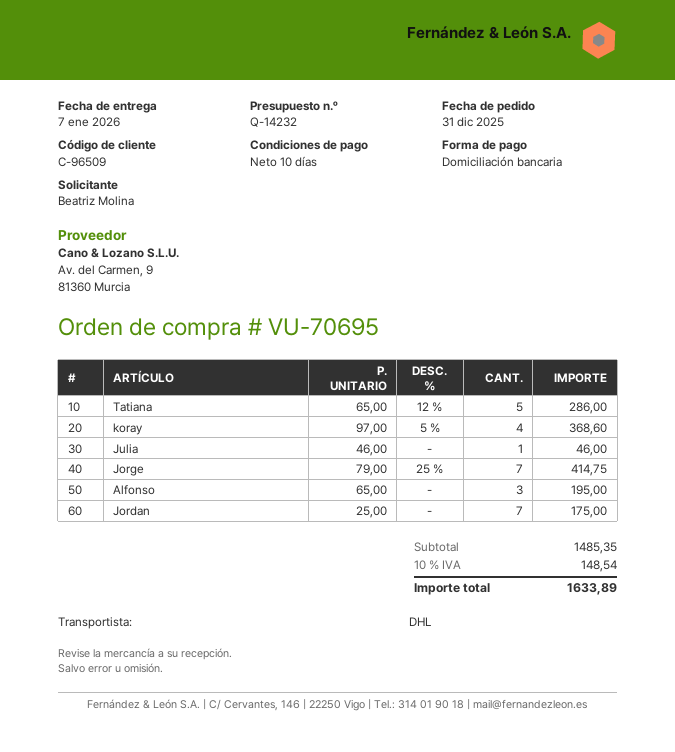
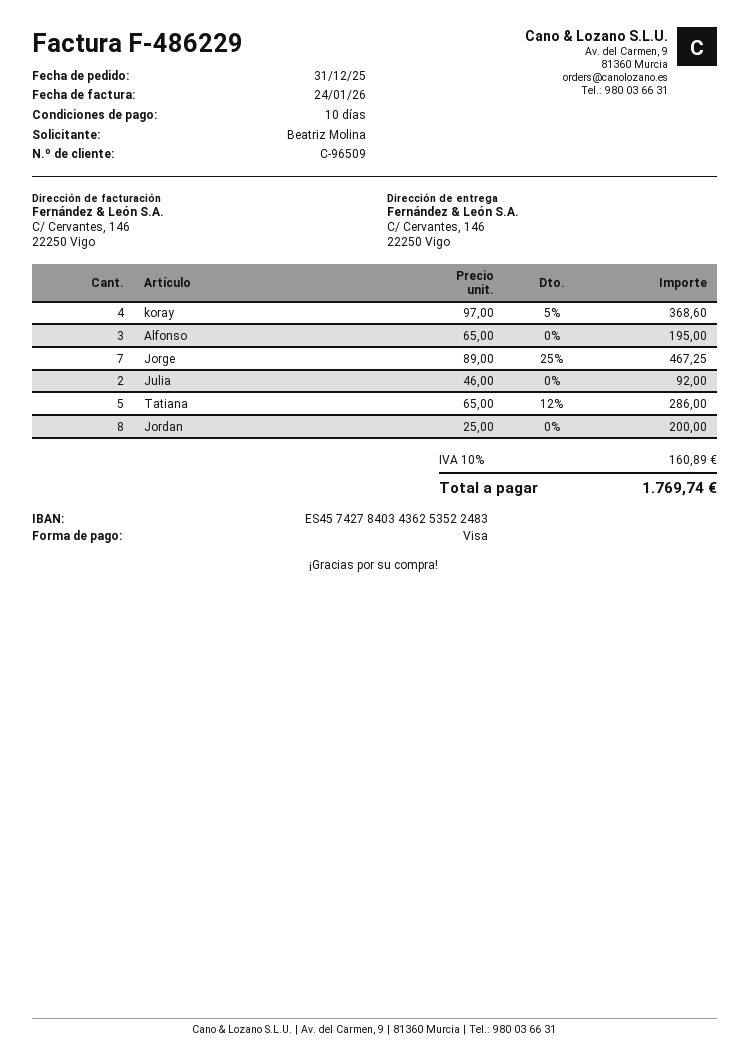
payment method: direct debit -> Visa
Julia: 1 x 46.00 = 46.00 -> 2 x 46.00 = 92.00
Jorge: 7 x 79.00 - 25% = 414.75 -> 7 x 89.00 - 25% = 467.25
Jordan: 7 x 25.00 = 175.00 -> 8 x 25.00 = 200.00
tax: 10% = 148.54 -> 10% = 160.89
total: 1633.89 -> 1769.74

